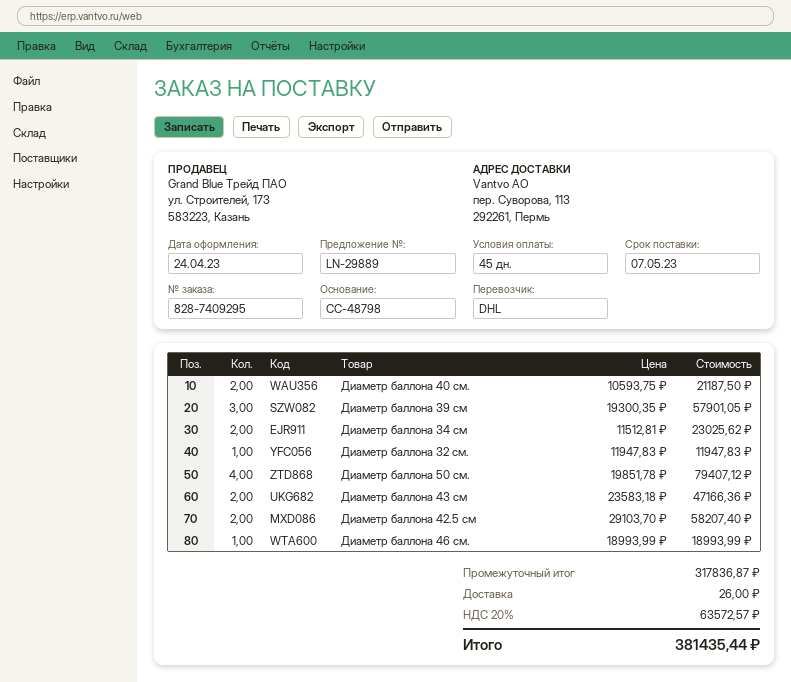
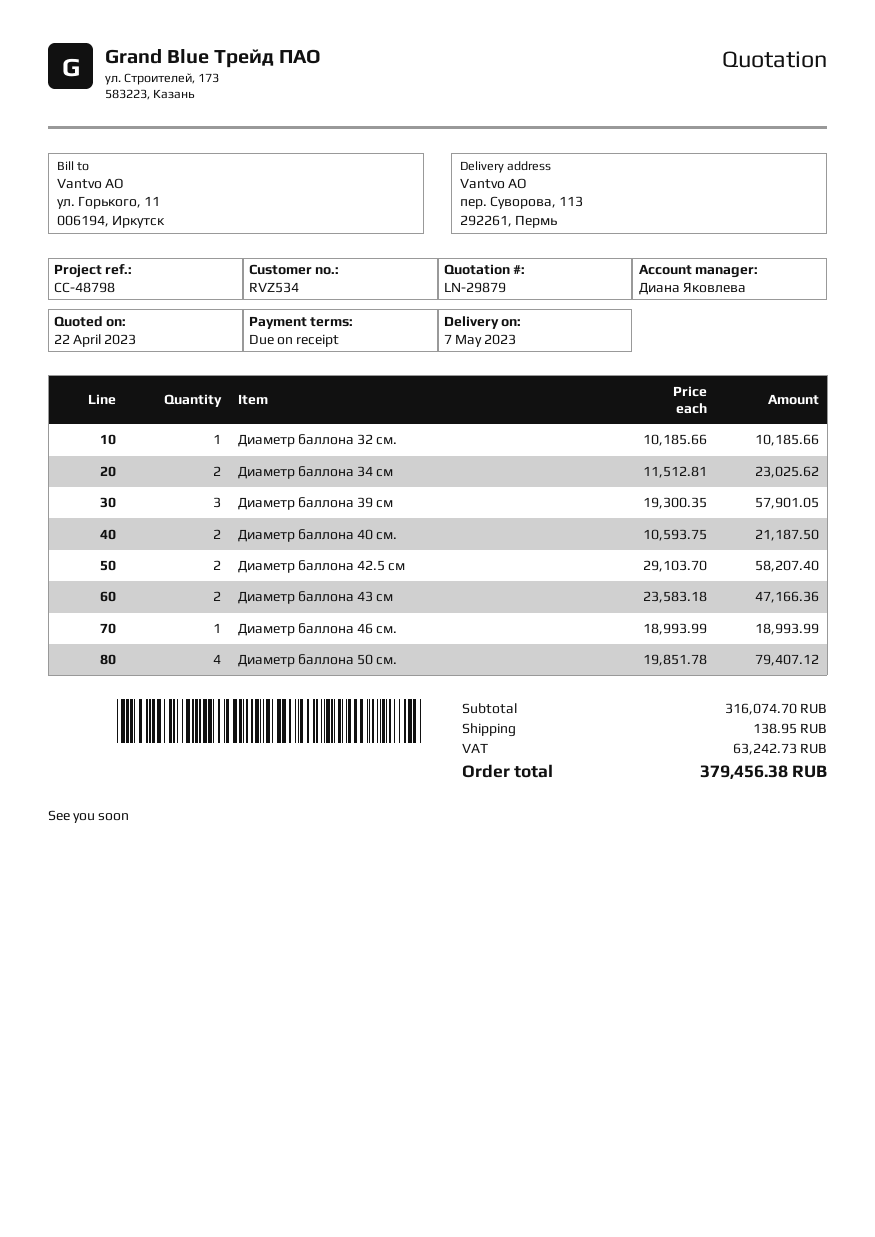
quote number: LN-29889 -> LN-29879
payment terms: 45 days -> on receipt
Диаметр баллона 32 см.: 1 x 11947.83 = 11947.83 -> 1 x 10185.66 = 10185.66
subtotal: 317836.87 -> 316074.70
shipping: 26.00 -> 138.95
tax: 63572.57 -> 63242.73
total: 381435.44 -> 379456.38

